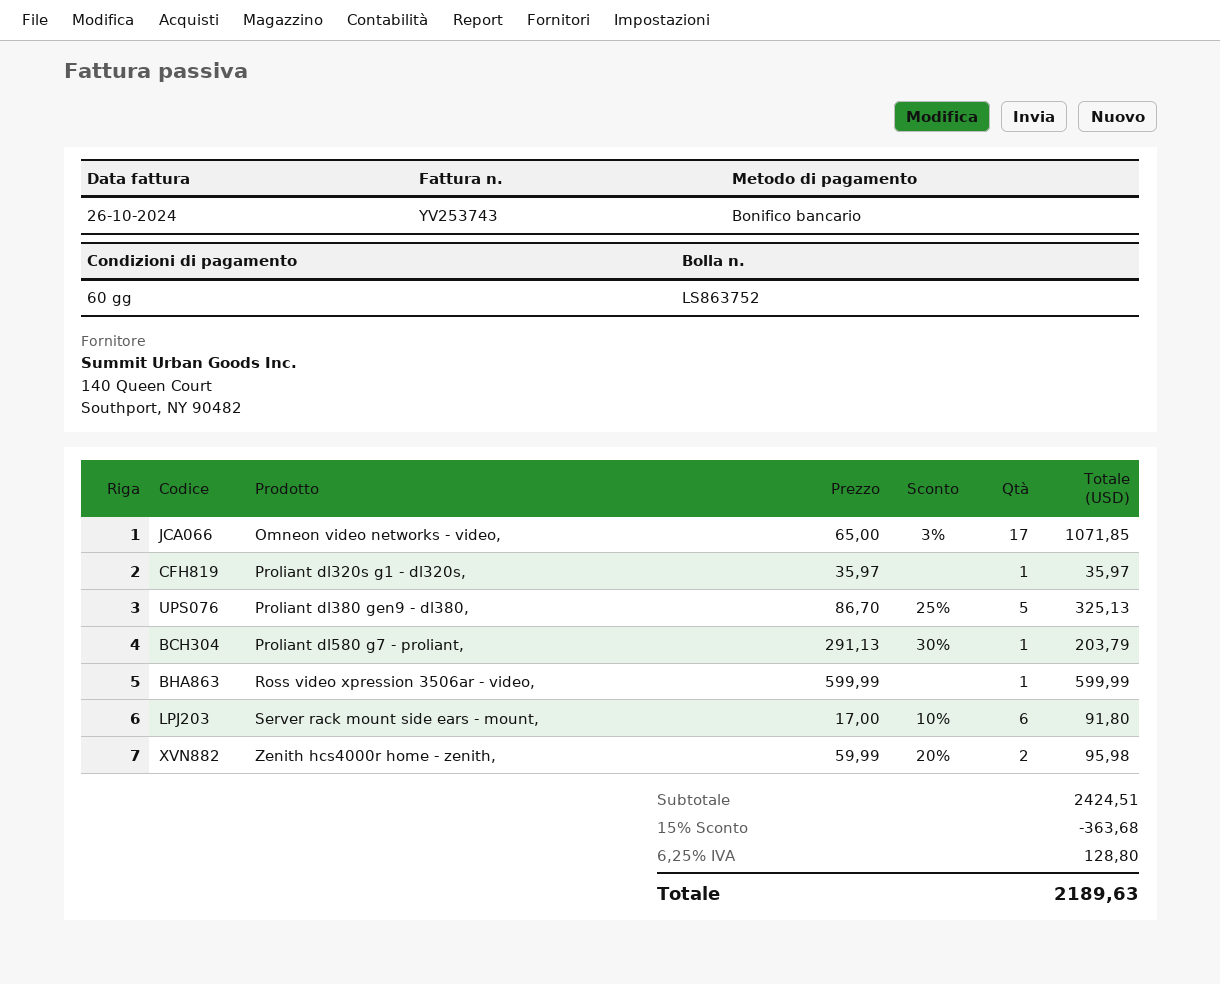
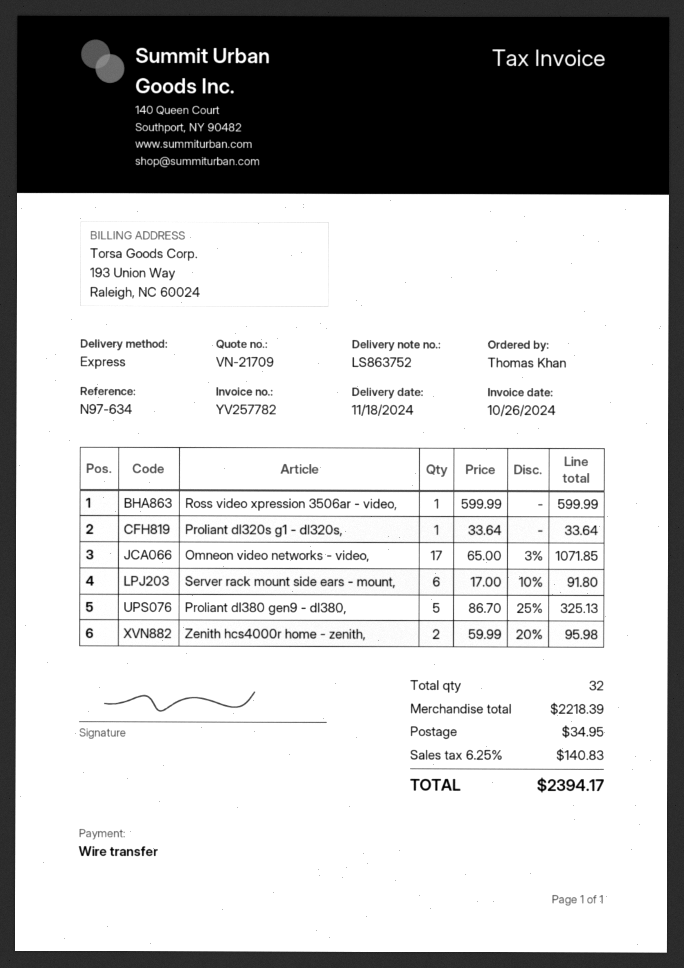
invoice number: YV253743 -> YV257782
Proliant dl320s g1 - dl320s,: 1 x 35.97 = 35.97 -> 1 x 33.64 = 33.64
Proliant dl580 g7 - proliant,: 1 x 291.13 - 30% = 203.79 -> none
subtotal: 2424.51 -> 2218.39
discount: 15% = 363.68 -> none
shipping: none -> 34.95
tax: 6.25% = 128.80 -> 6.25% = 140.83
total: 2189.63 -> 2394.17

